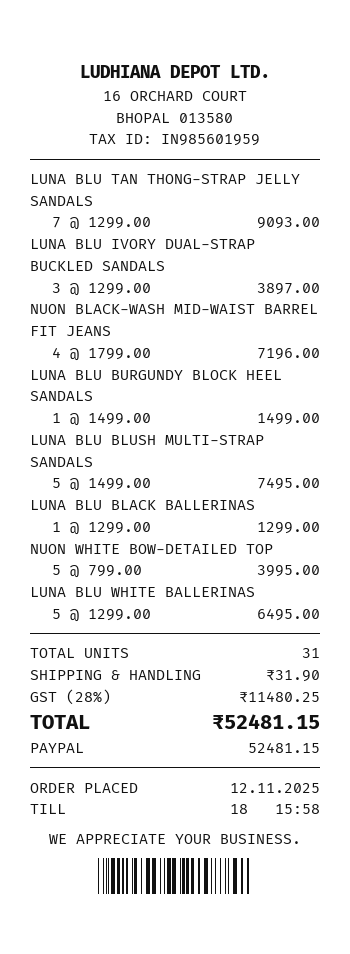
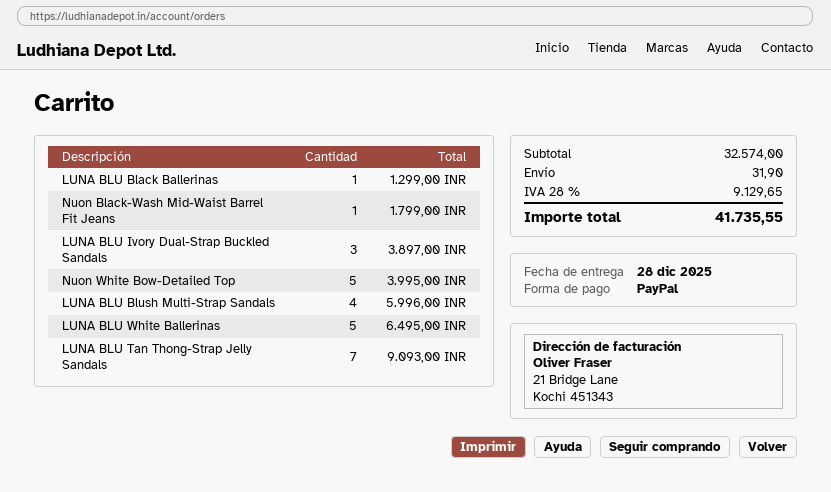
NUON BLACK-WASH MID-WAIST BARREL FIT JEANS: 4 for 7196.00 -> 1 for 1799.00
LUNA BLU BURGUNDY BLOCK HEEL SANDALS: 1 for 1499.00 -> none
LUNA BLU BLUSH MULTI-STRAP SANDALS: 5 for 7495.00 -> 4 for 5996.00
tax: 28% = 11480.25 -> 28% = 9129.65
total: 52481.15 -> 41735.55

